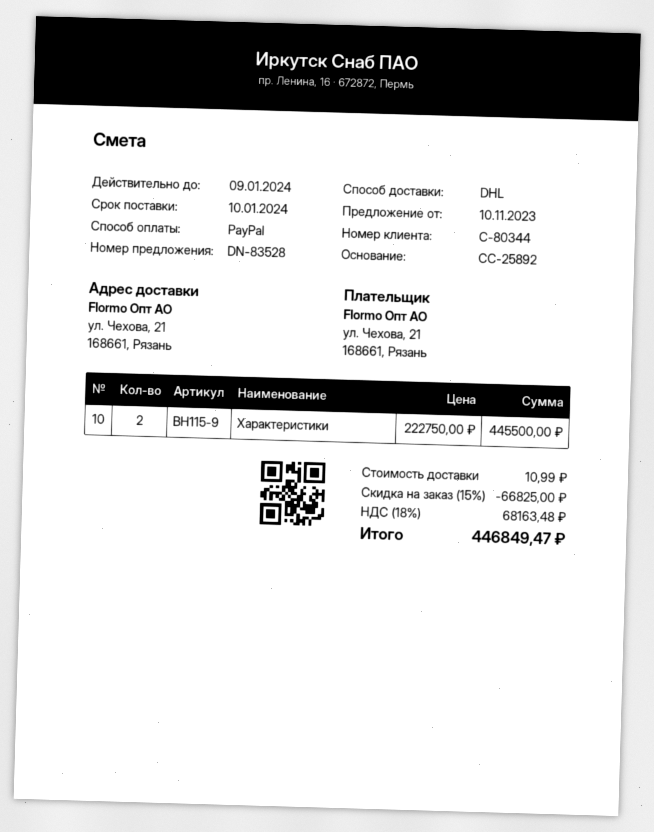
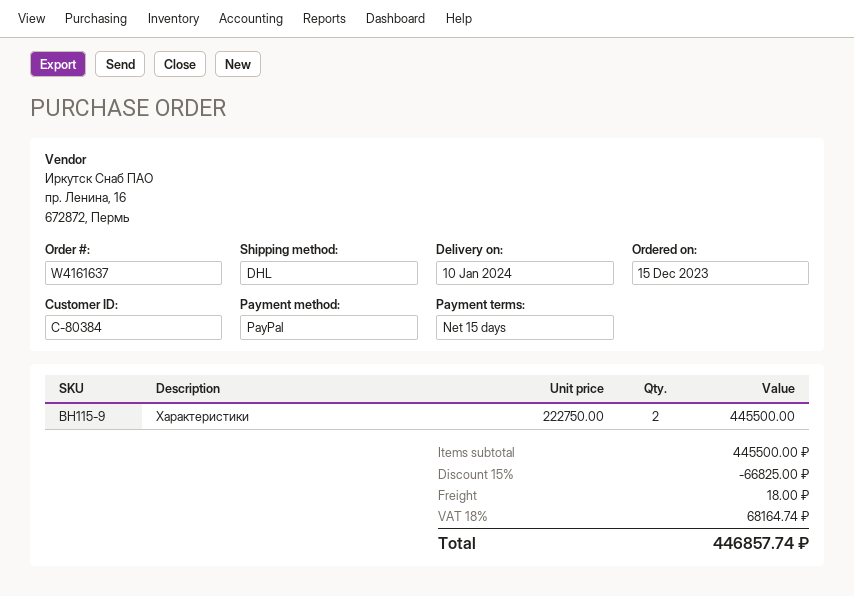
customer number: C-80344 -> C-80384
shipping: 10.99 -> 18.00
tax: 18% = 68163.48 -> 18% = 68164.74
total: 446849.47 -> 446857.74

